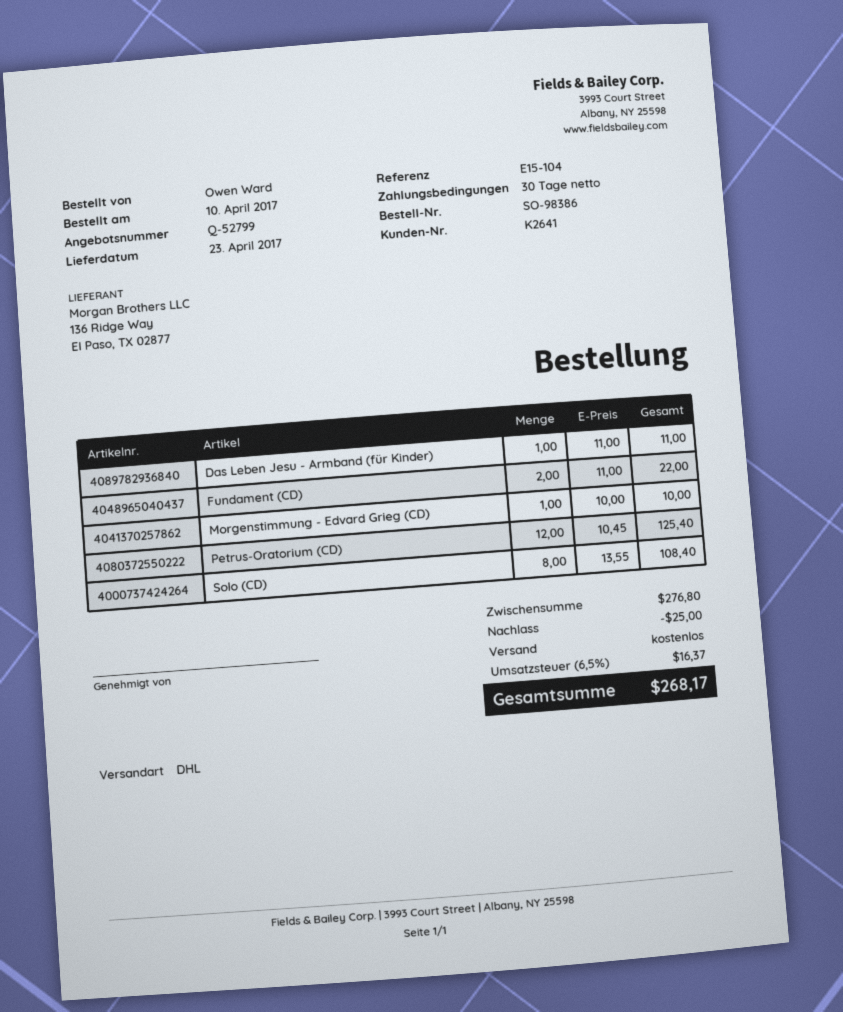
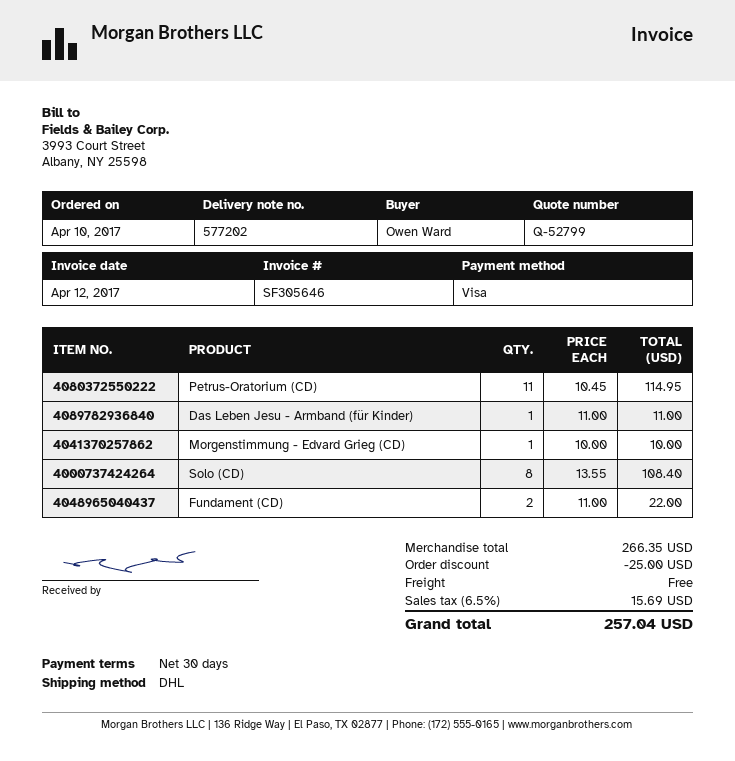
Petrus-Oratorium (CD): 12 x 10.45 = 125.40 -> 11 x 10.45 = 114.95
subtotal: 276.80 -> 266.35
tax: 6.5% = 16.37 -> 6.5% = 15.69
total: 268.17 -> 257.04

